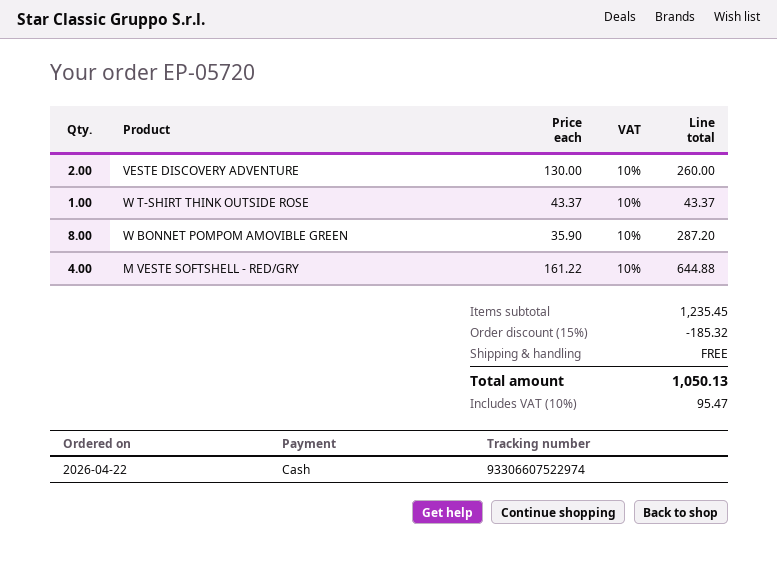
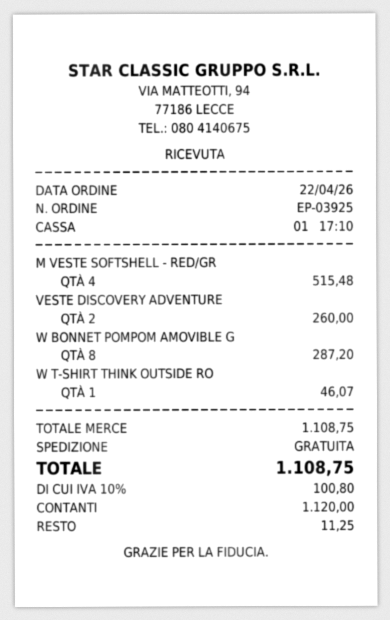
order number: EP-05720 -> EP-03925
W T-SHIRT THINK OUTSIDE ROSE: 1 for 43.37 -> 1 for 46.07
M VESTE SOFTSHELL - RED/GRY: 4 for 644.88 -> 4 for 515.48
subtotal: 1235.45 -> 1108.75
discount: 15% = 185.32 -> none
tax: 10% = 95.47 -> 10% = 100.80
total: 1050.13 -> 1108.75

